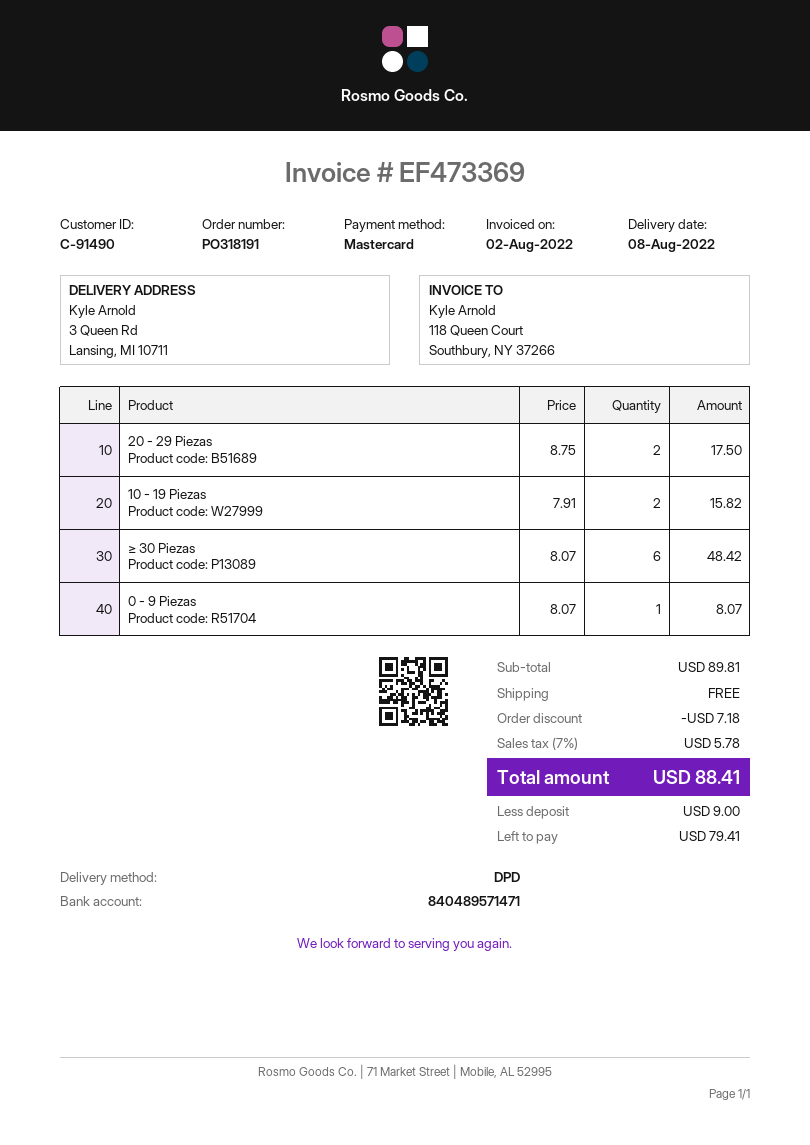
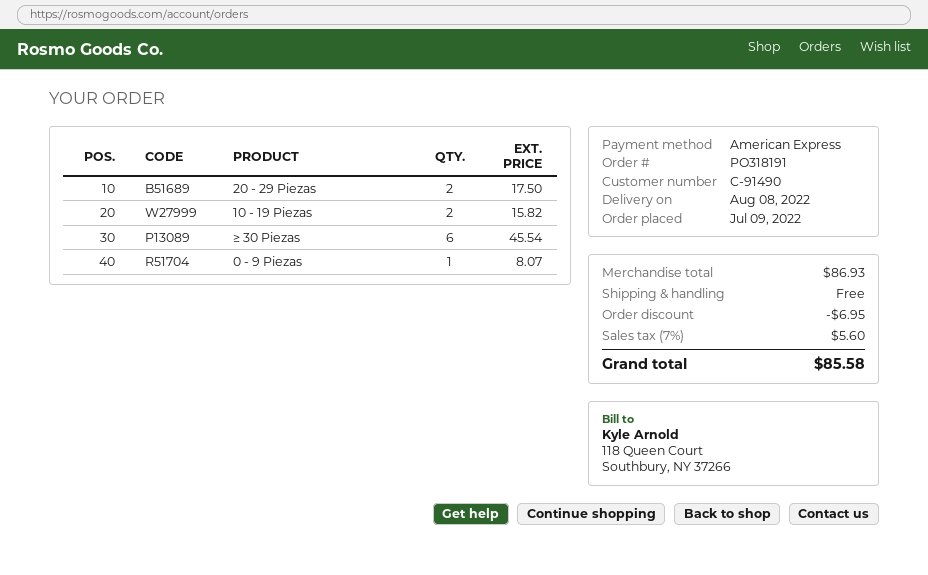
payment method: Mastercard -> American Express
≥ 30 Piezas: 6 for 48.42 -> 6 for 45.54
subtotal: 89.81 -> 86.93
discount: 7.18 -> 6.95
tax: 7% = 5.78 -> 7% = 5.60
total: 88.41 -> 85.58

